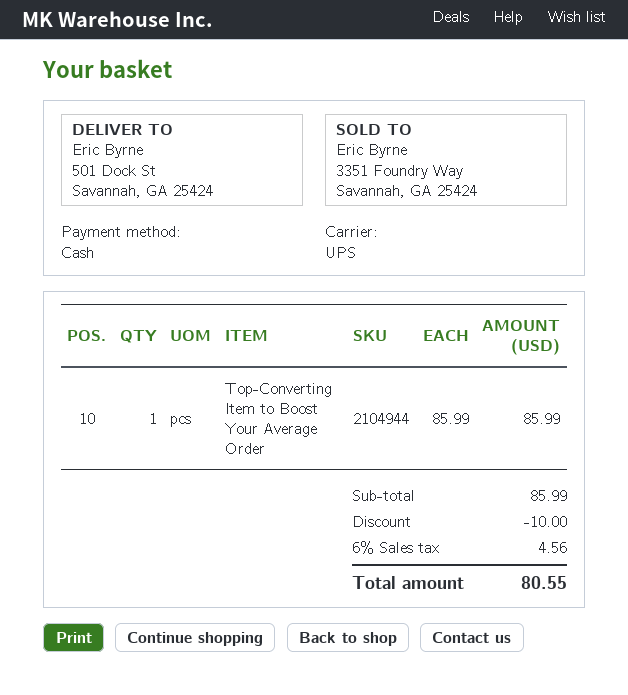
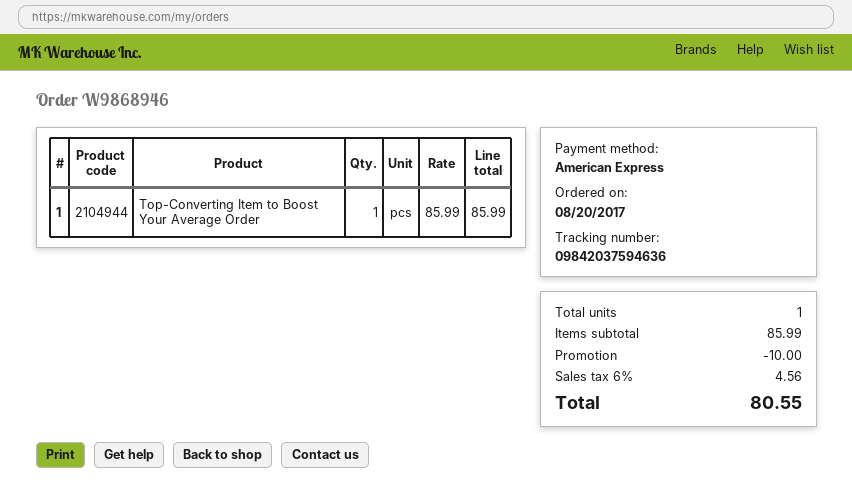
payment method: cash -> American Express

